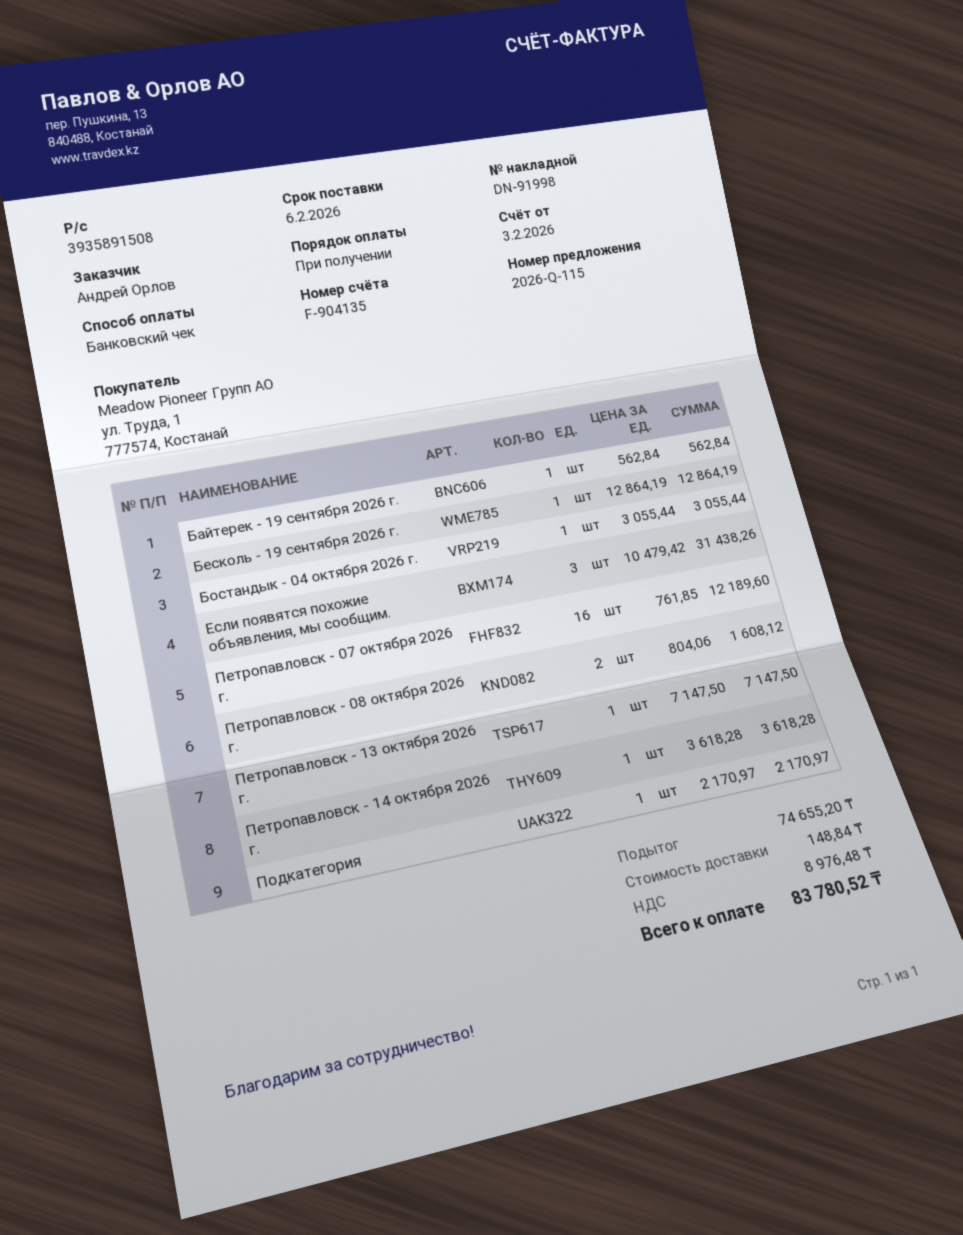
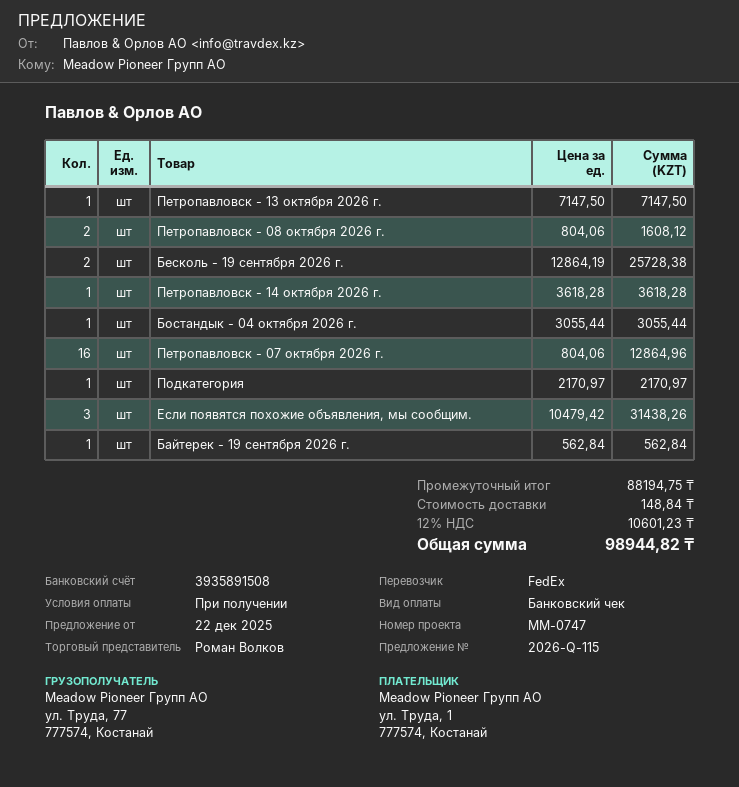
Бесколь - 19 сентября 2026 г.: 1 x 12864.19 = 12864.19 -> 2 x 12864.19 = 25728.38
Петропавловск - 07 октября 2026 г.: 16 x 761.85 = 12189.60 -> 16 x 804.06 = 12864.96
subtotal: 74655.20 -> 88194.75
tax: 8976.48 -> 10601.23
total: 83780.52 -> 98944.82

